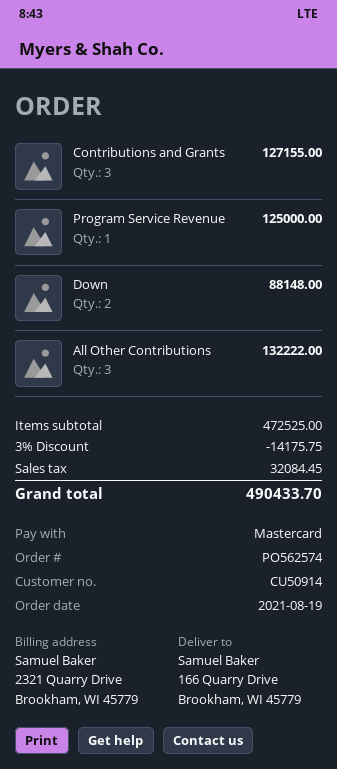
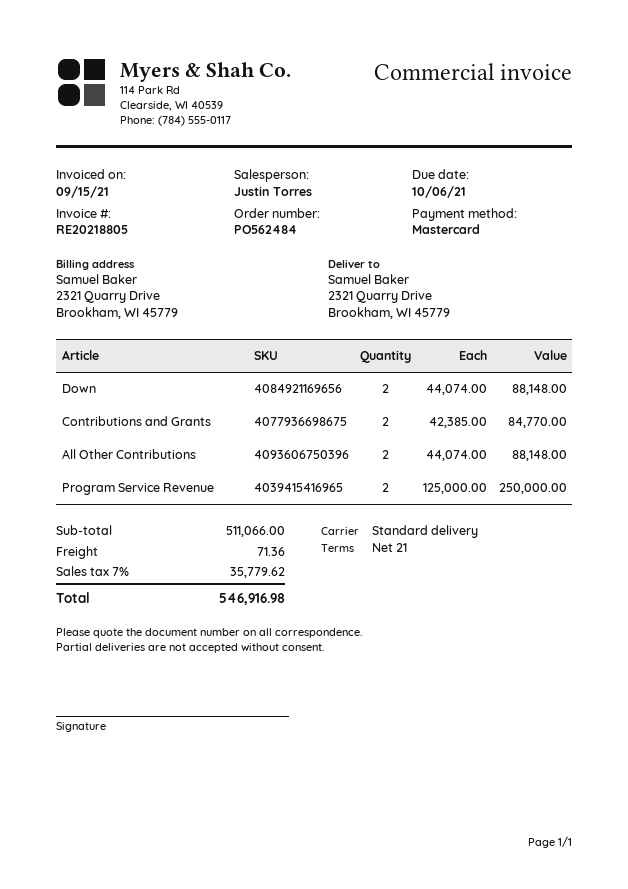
order number: PO562574 -> PO562484
ship to: 166 Quarry Drive, Brookham, WI 45779 -> 2321 Quarry Drive, Brookham, WI 45779
Contributions and Grants: 3 for 127155.00 -> 2 for 84770.00
Program Service Revenue: 1 for 125000.00 -> 2 for 250000.00
All Other Contributions: 3 for 132222.00 -> 2 for 88148.00
subtotal: 472525.00 -> 511066.00
discount: 3% = 14175.75 -> none
shipping: none -> 71.36
tax: 32084.45 -> 35779.62
total: 490433.70 -> 546916.98

